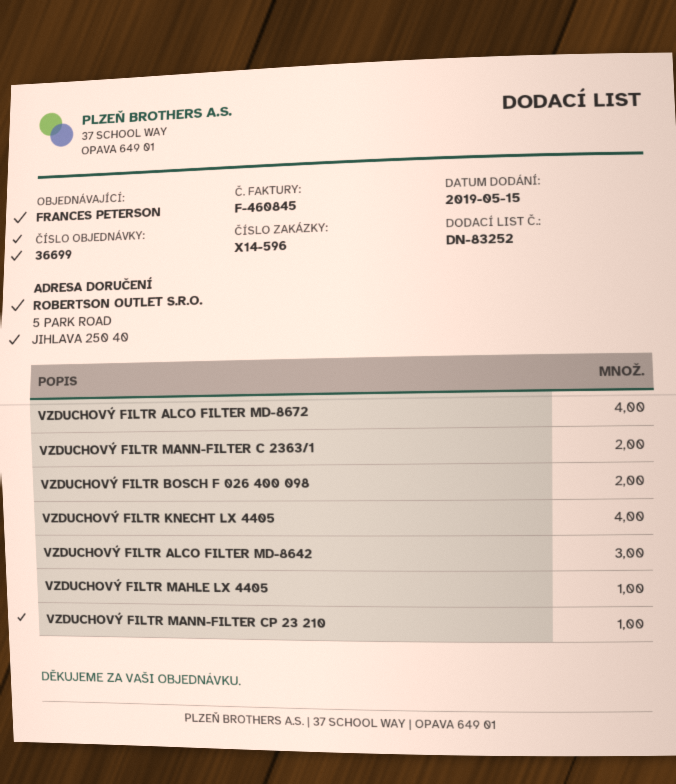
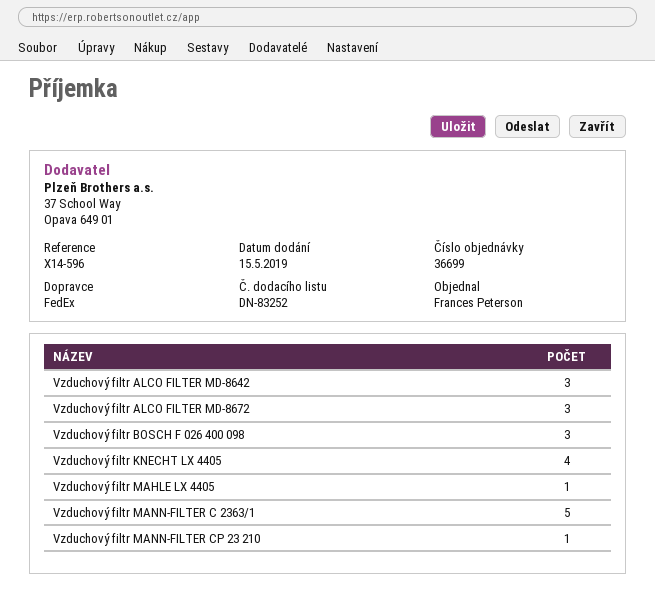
VZDUCHOVÝ FILTR ALCO FILTER MD-8672: 4 -> 3
VZDUCHOVÝ FILTR MANN-FILTER C 2363/1: 2 -> 5
VZDUCHOVÝ FILTR BOSCH F 026 400 098: 2 -> 3

